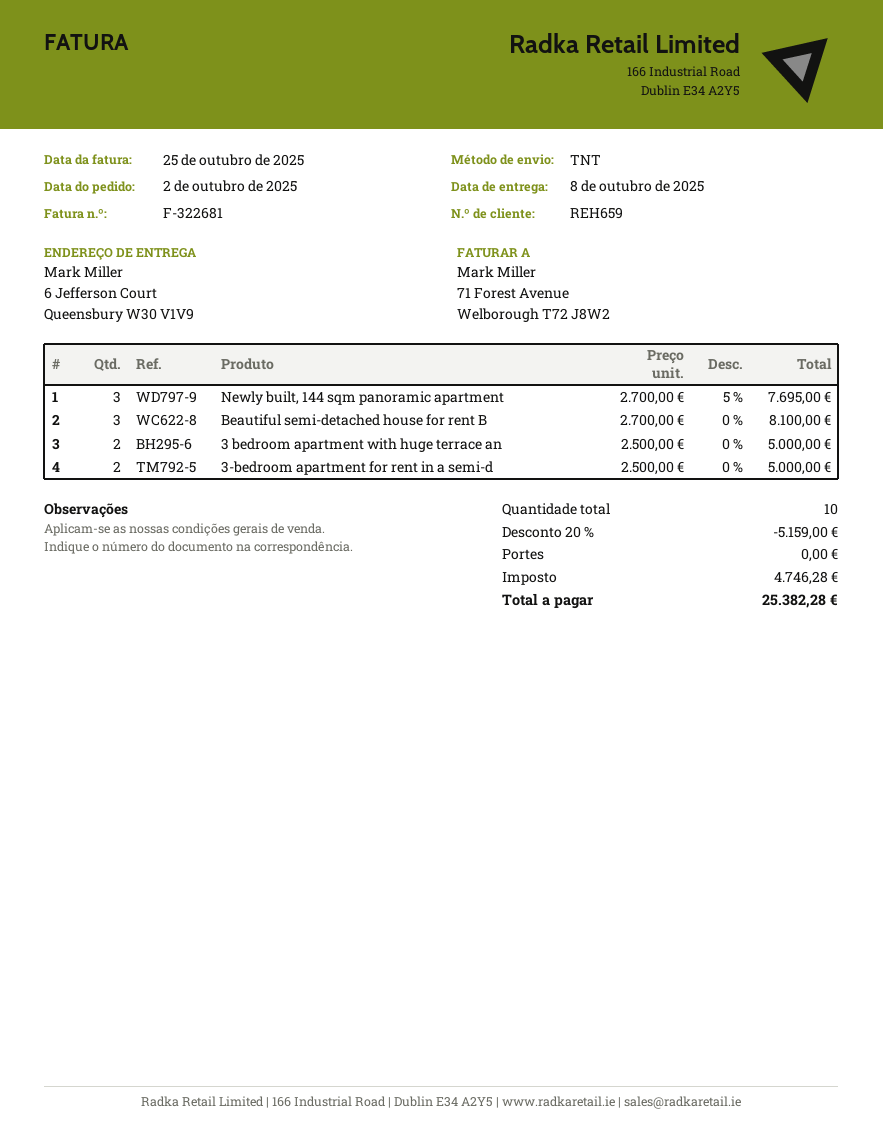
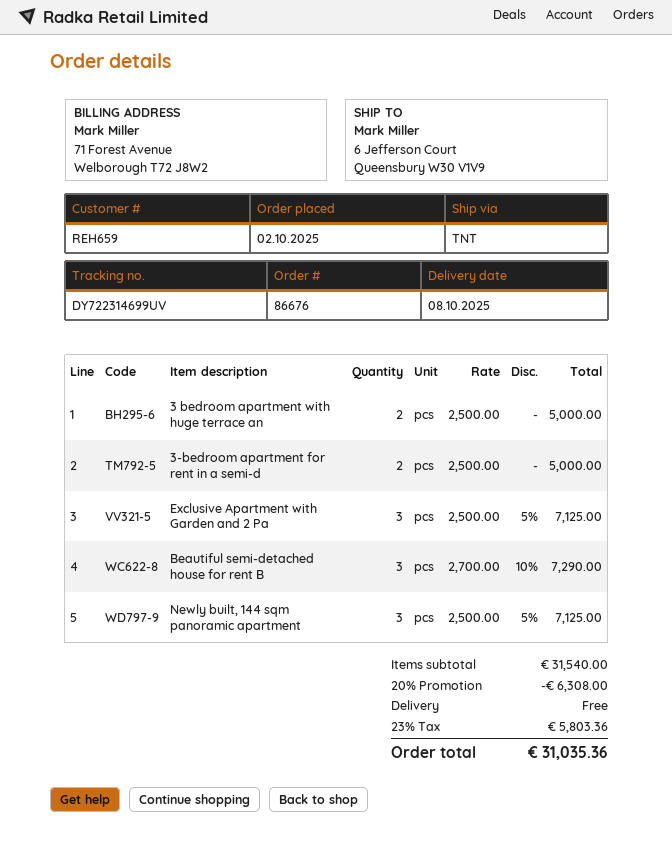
Newly built, 144 sqm panoramic apartment: 3 x 2700.00 - 5% = 7695.00 -> 3 x 2500.00 - 5% = 7125.00
Beautiful semi-detached house for rent B: 3 x 2700.00 = 8100.00 -> 3 x 2700.00 - 10% = 7290.00
Exclusive Apartment with Garden and 2 Pa: none -> 3 x 2500.00 - 5% = 7125.00
discount: 20% = 5159.00 -> 20% = 6308.00
tax: 4746.28 -> 5803.36
total: 25382.28 -> 31035.36

